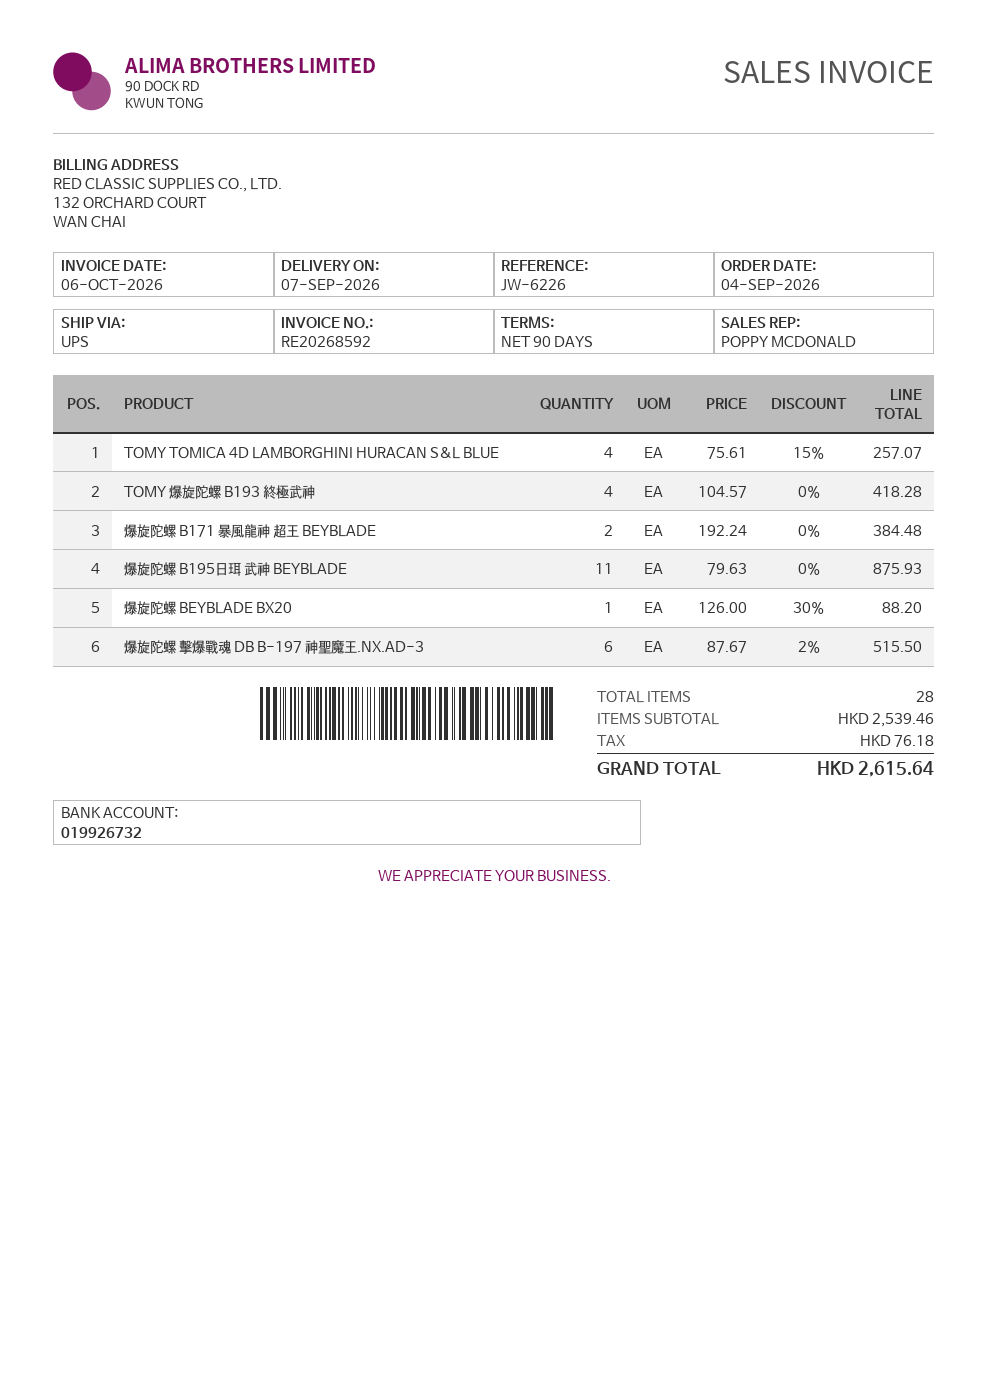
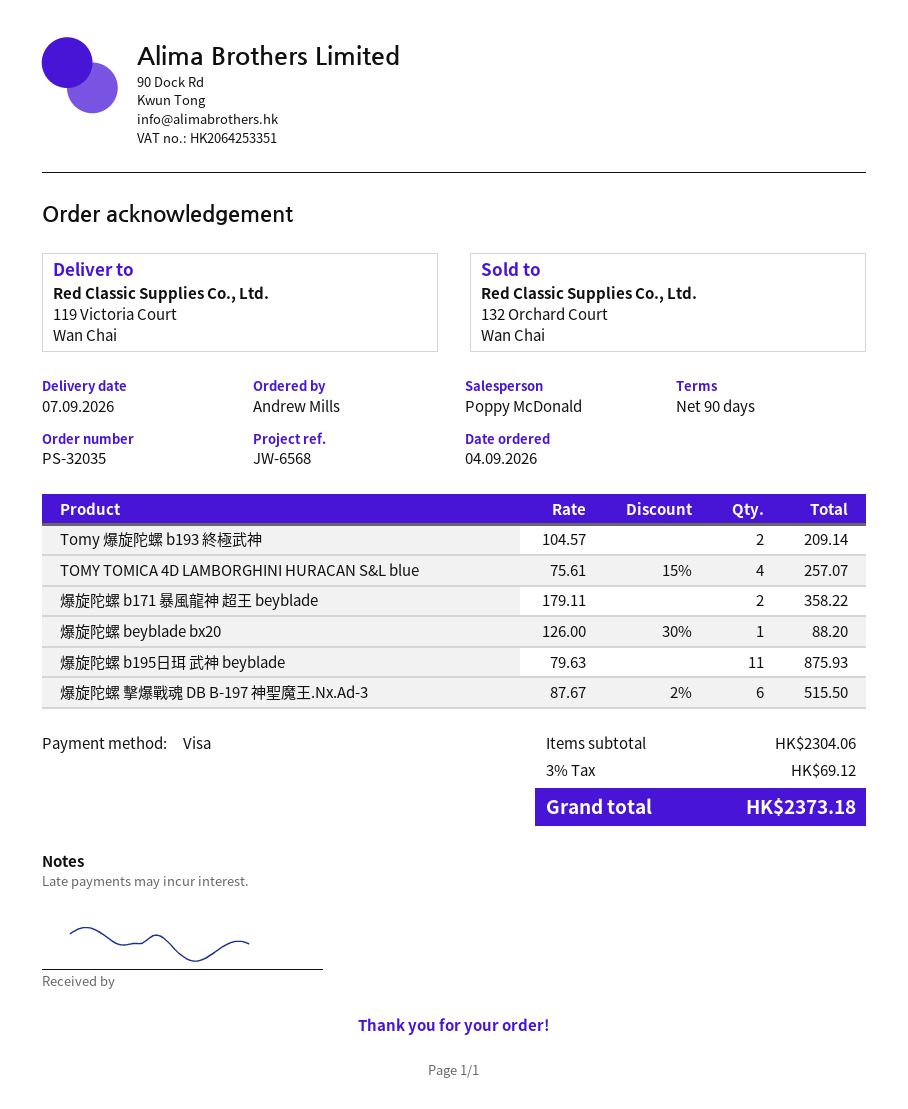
reference: JW-6226 -> JW-6568
TOMY 爆旋陀螺 B193 終極武神: 4 x 104.57 = 418.28 -> 2 x 104.57 = 209.14
爆旋陀螺 B171 暴風龍神 超王 BEYBLADE: 2 x 192.24 = 384.48 -> 2 x 179.11 = 358.22
subtotal: 2539.46 -> 2304.06
tax: 76.18 -> 69.12
total: 2615.64 -> 2373.18

